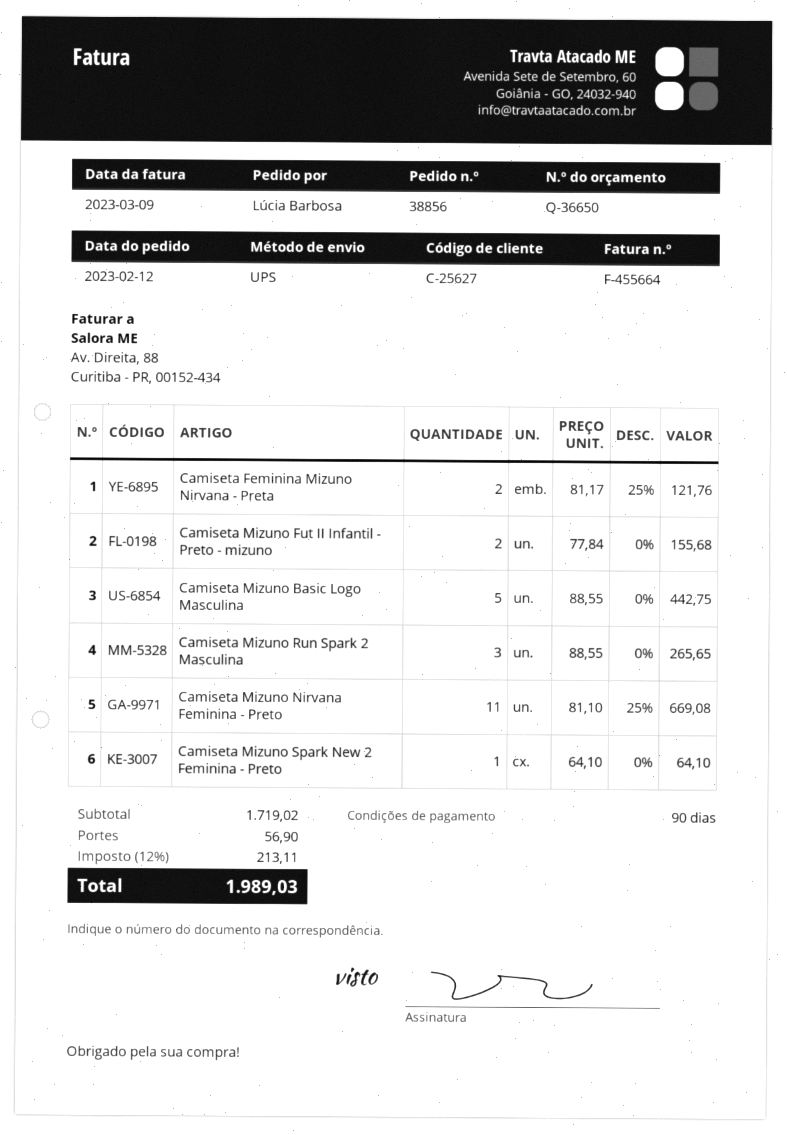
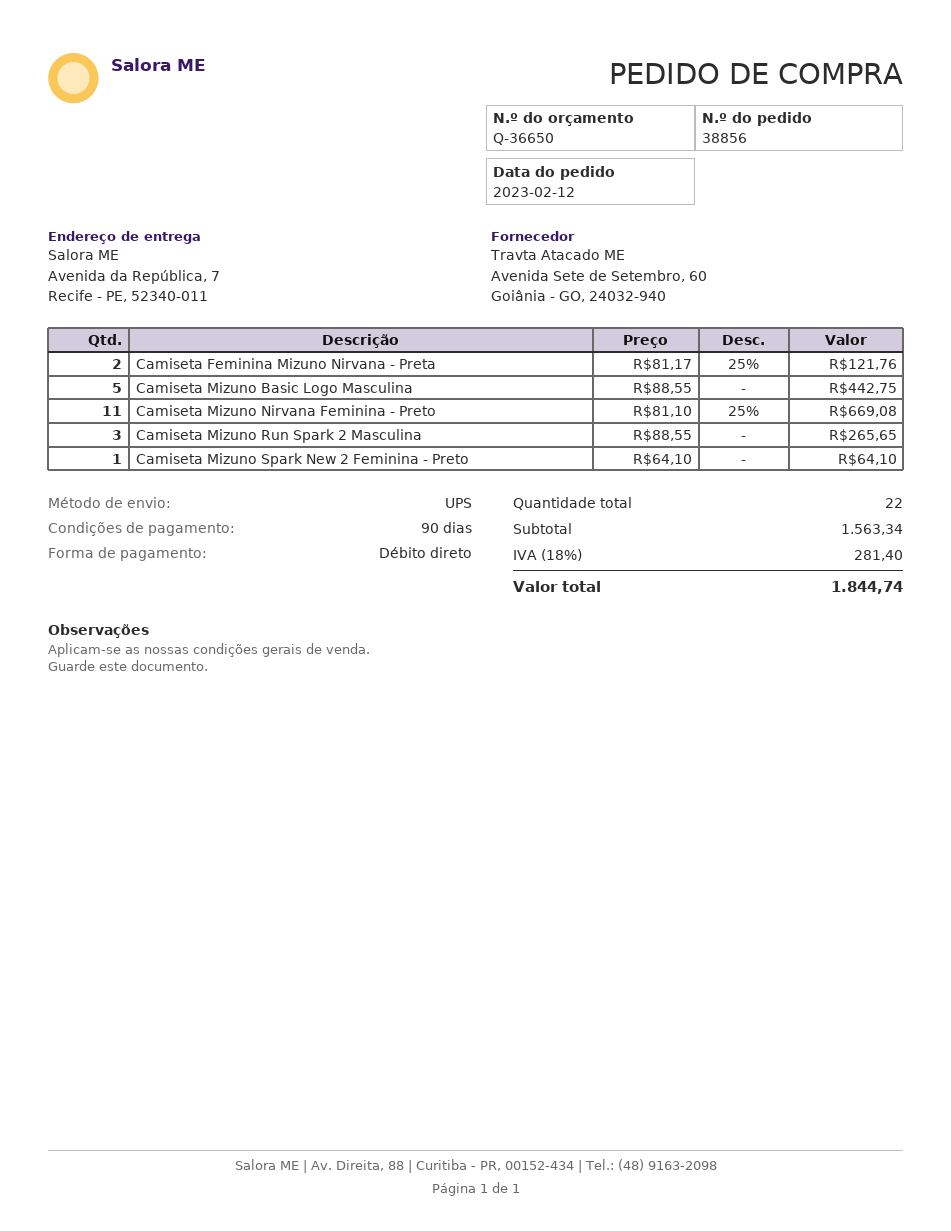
Camiseta Mizuno Fut II Infantil - Preto - mizuno: 2 x 77.84 = 155.68 -> none
subtotal: 1719.02 -> 1563.34
shipping: 56.90 -> none
tax: 12% = 213.11 -> 18% = 281.40
total: 1989.03 -> 1844.74

